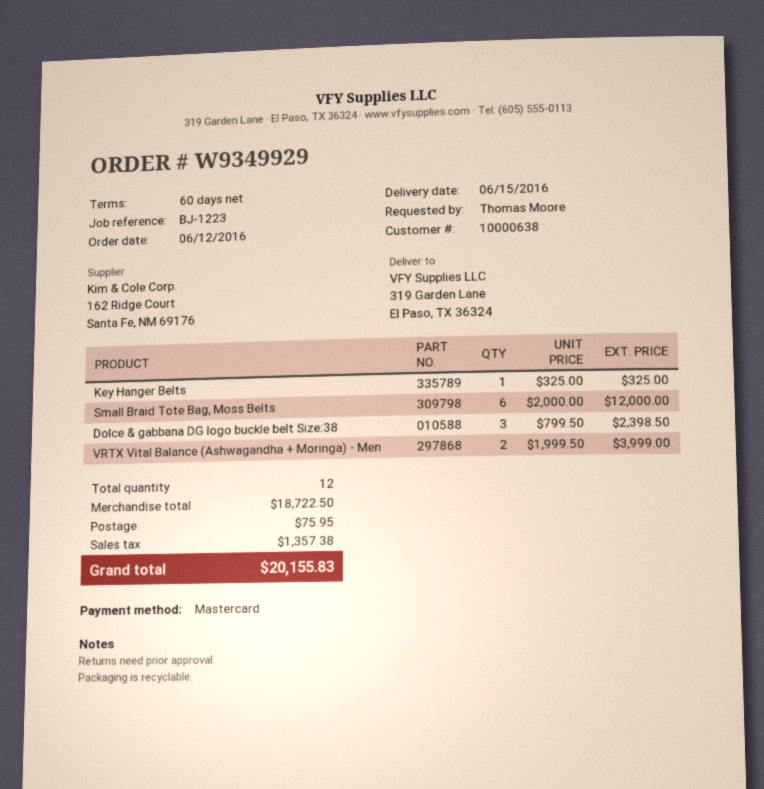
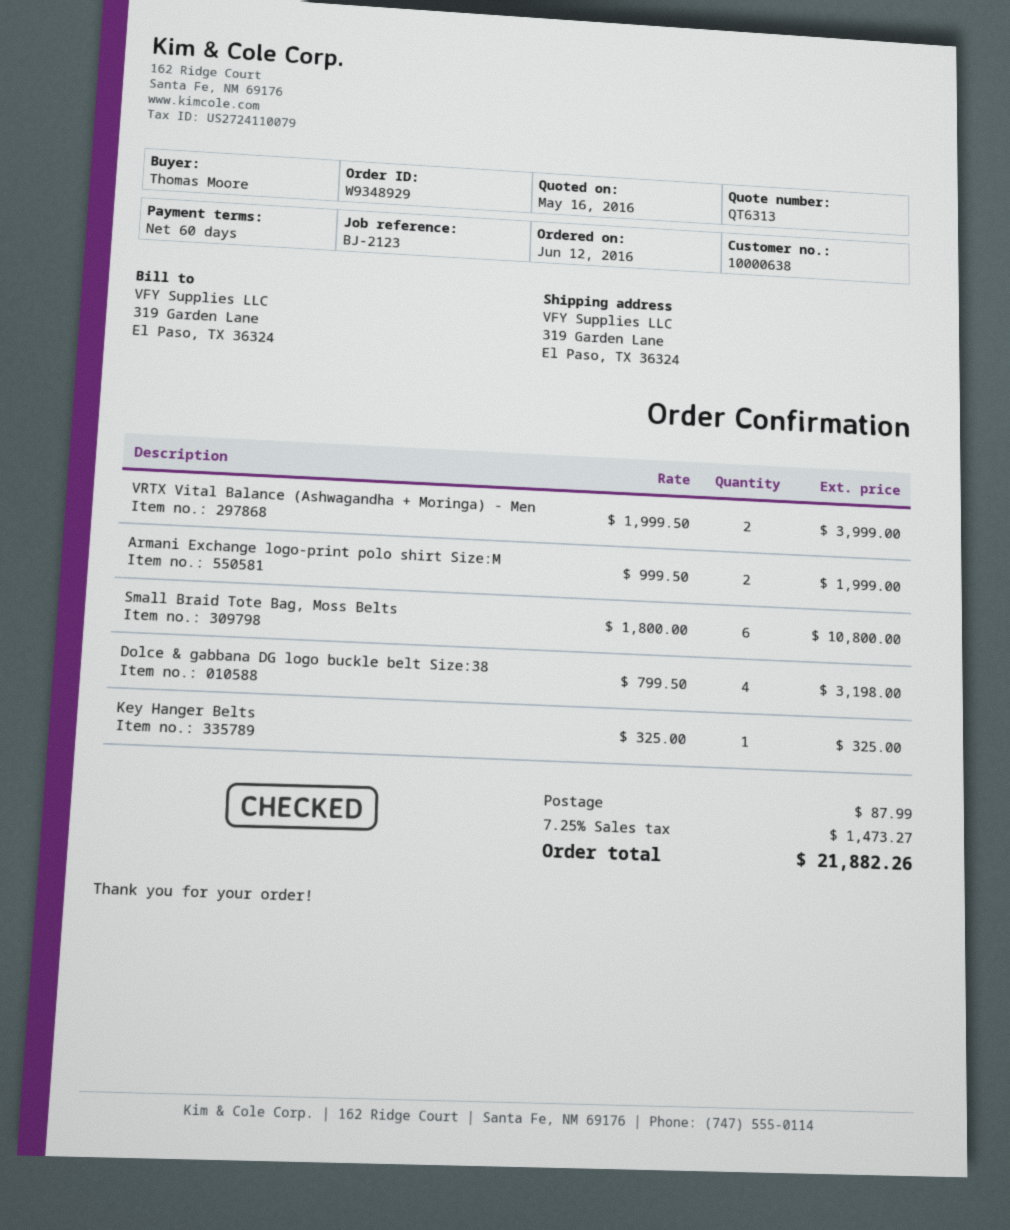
order number: W9349929 -> W9348929
reference: BJ-1223 -> BJ-2123
Small Braid Tote Bag, Moss Belts: 6 x 2000.00 = 12000.00 -> 6 x 1800.00 = 10800.00
Dolce & gabbana DG logo buckle belt Size:38: 3 x 799.50 = 2398.50 -> 4 x 799.50 = 3198.00
Armani Exchange logo-print polo shirt Size:M: none -> 2 x 999.50 = 1999.00
shipping: 75.95 -> 87.99
tax: 1357.38 -> 1473.27
total: 20155.83 -> 21882.26

